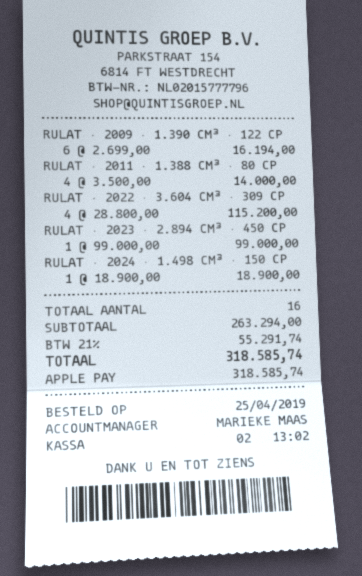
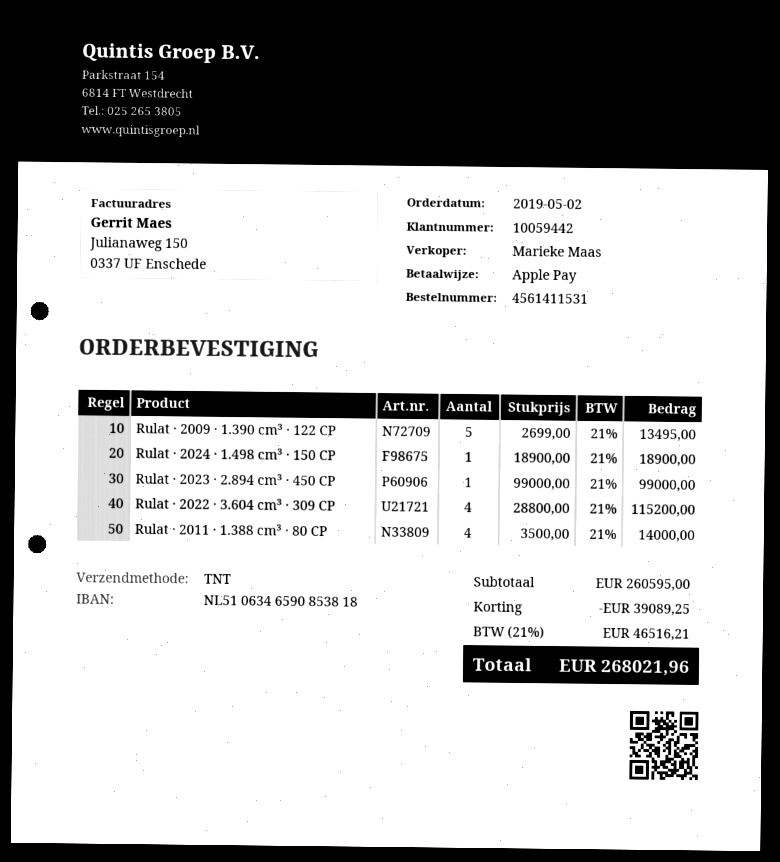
order date: 2019-04-25 -> 2019-05-02
RULAT · 2009 · 1.390 CM³ · 122 CP: 6 x 2699.00 = 16194.00 -> 5 x 2699.00 = 13495.00
subtotal: 263294.00 -> 260595.00
discount: none -> 39089.25
tax: 21% = 55291.74 -> 21% = 46516.21
total: 318585.74 -> 268021.96

